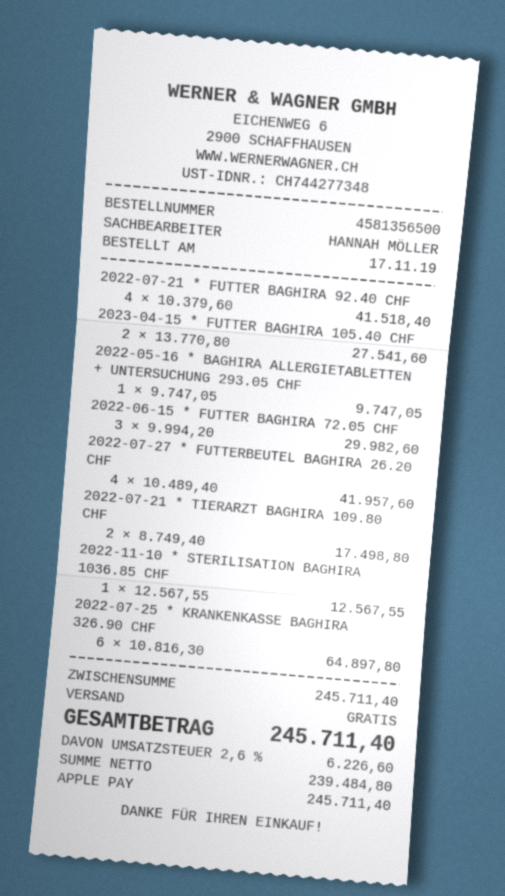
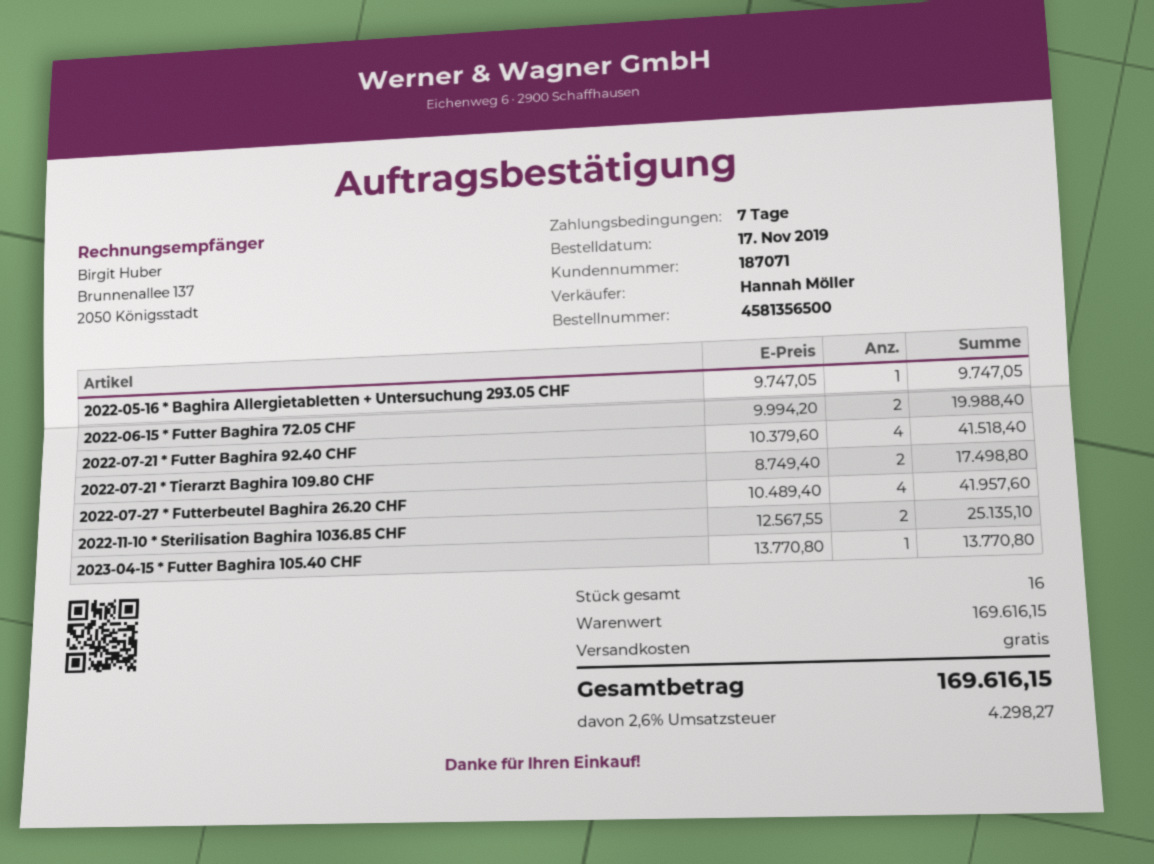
2023-04-15 * FUTTER BAGHIRA 105.40 CHF: 2 x 13770.80 = 27541.60 -> 1 x 13770.80 = 13770.80
2022-06-15 * FUTTER BAGHIRA 72.05 CHF: 3 x 9994.20 = 29982.60 -> 2 x 9994.20 = 19988.40
2022-11-10 * STERILISATION BAGHIRA 1036.85 CHF: 1 x 12567.55 = 12567.55 -> 2 x 12567.55 = 25135.10
2022-07-25 * KRANKENKASSE BAGHIRA 326.90 CHF: 6 x 10816.30 = 64897.80 -> none
subtotal: 245711.40 -> 169616.15
tax: 2.6% = 6226.60 -> 2.6% = 4298.27
total: 245711.40 -> 169616.15

